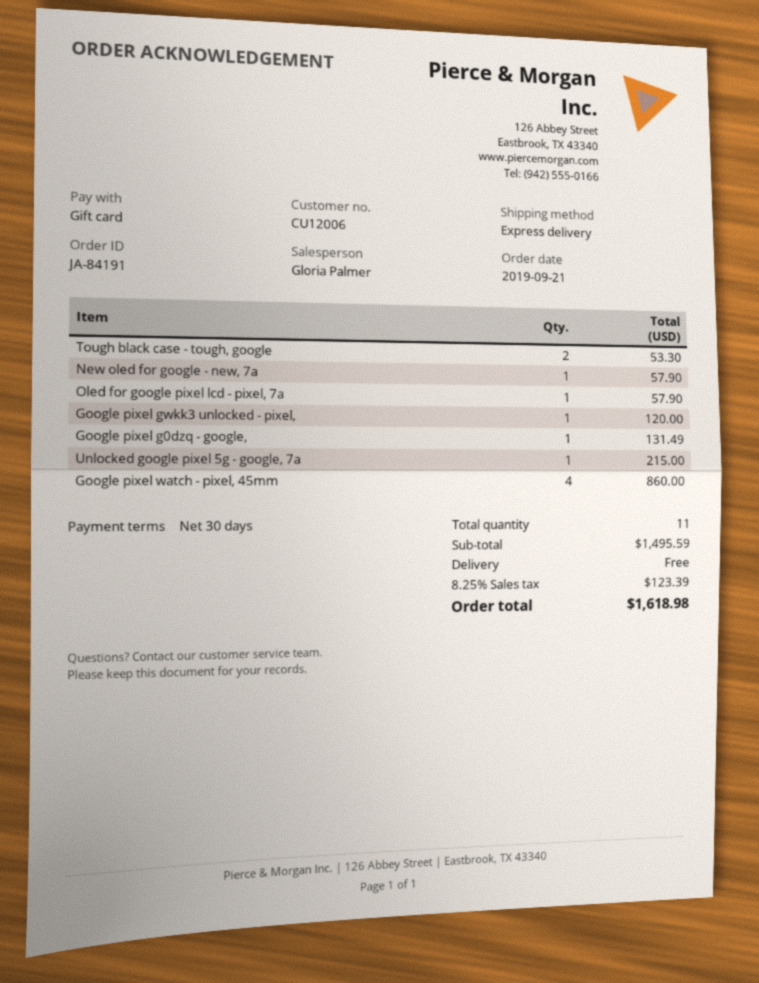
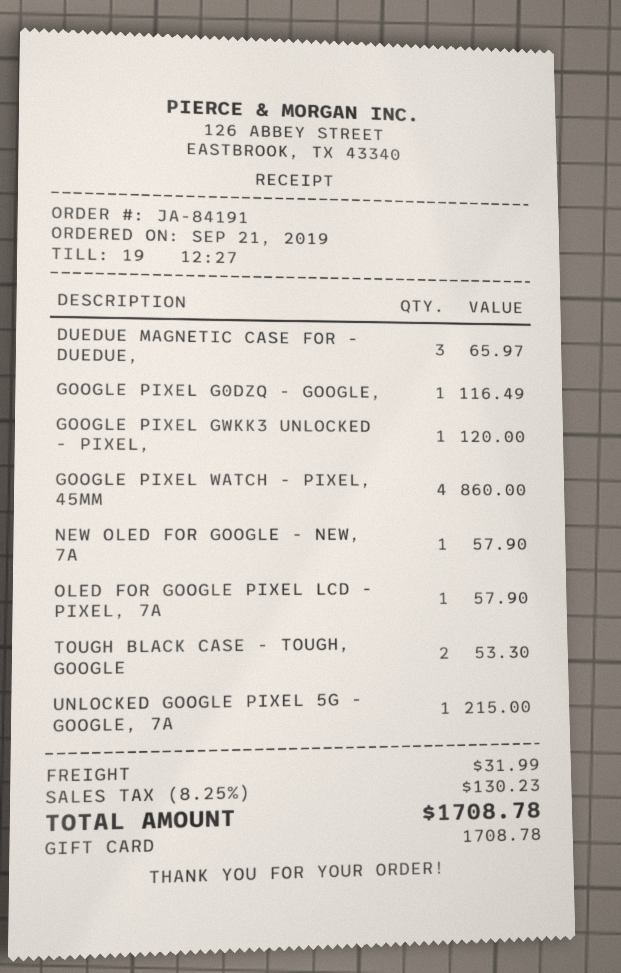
Google pixel g0dzq - google,: 1 for 131.49 -> 1 for 116.49
DUEDUE MAGNETIC CASE FOR - DUEDUE,: none -> 3 for 65.97
shipping: 0.00 -> 31.99
tax: 8.25% = 123.39 -> 8.25% = 130.23
total: 1618.98 -> 1708.78

